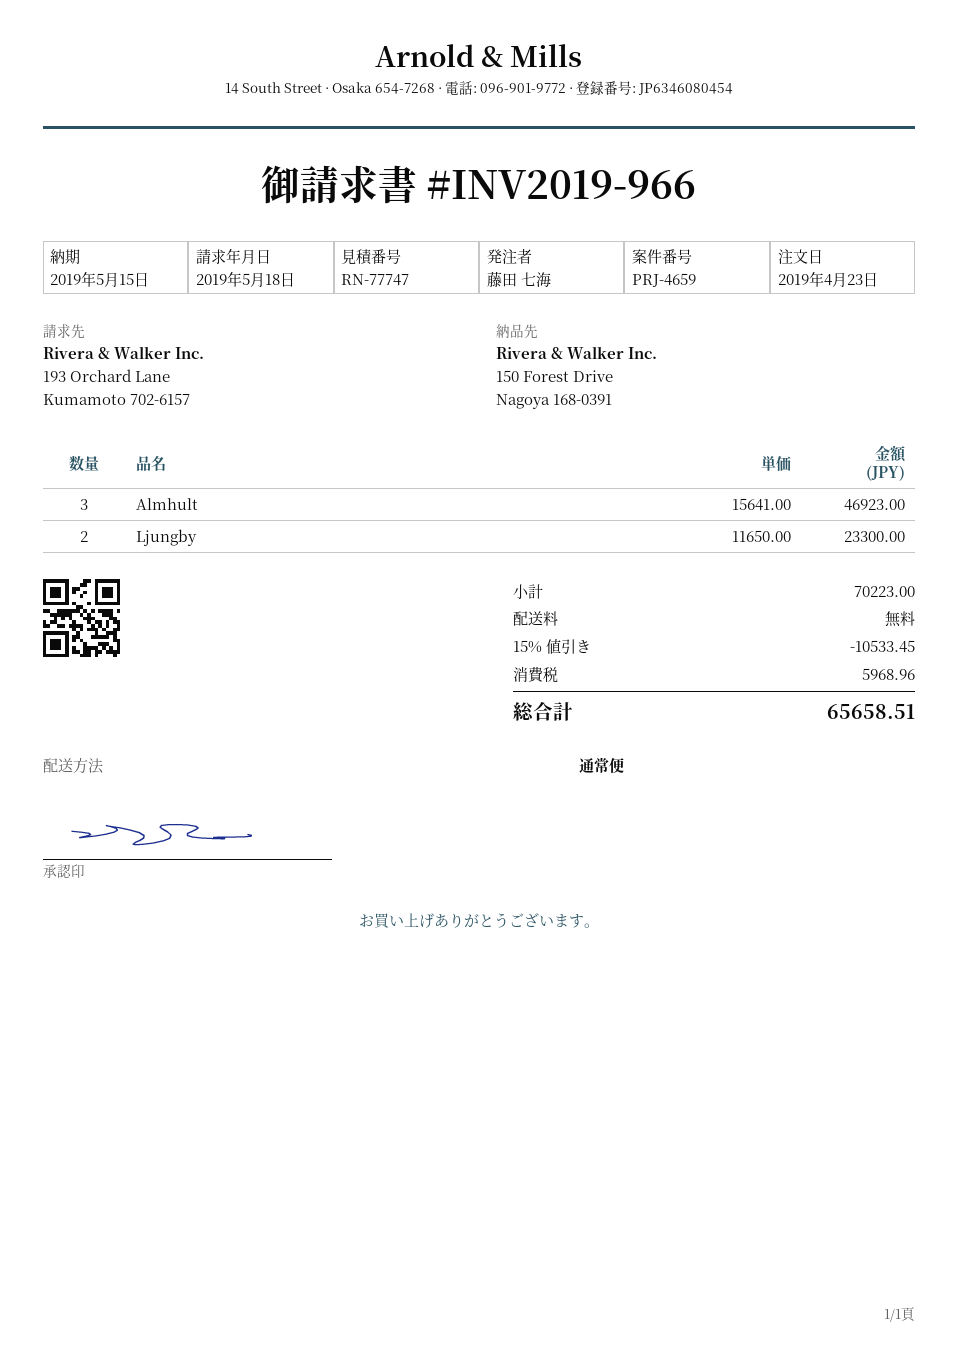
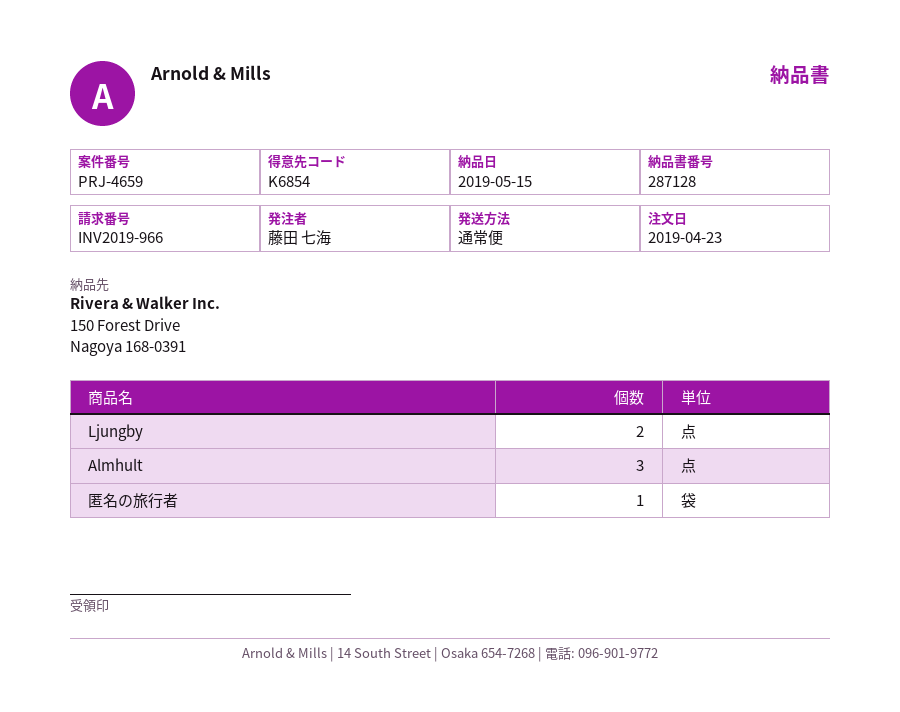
匿名の旅行者: none -> 1

